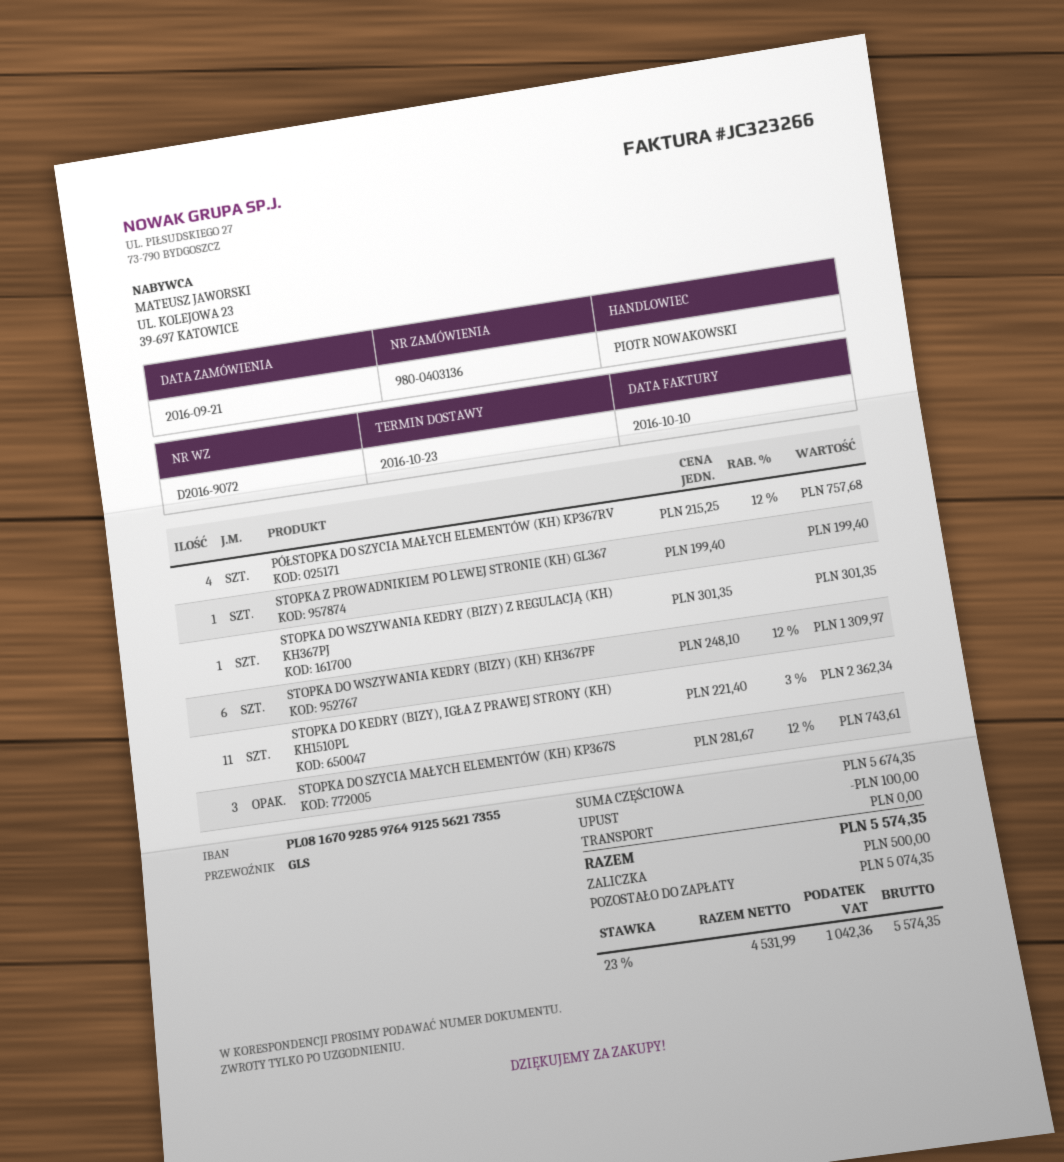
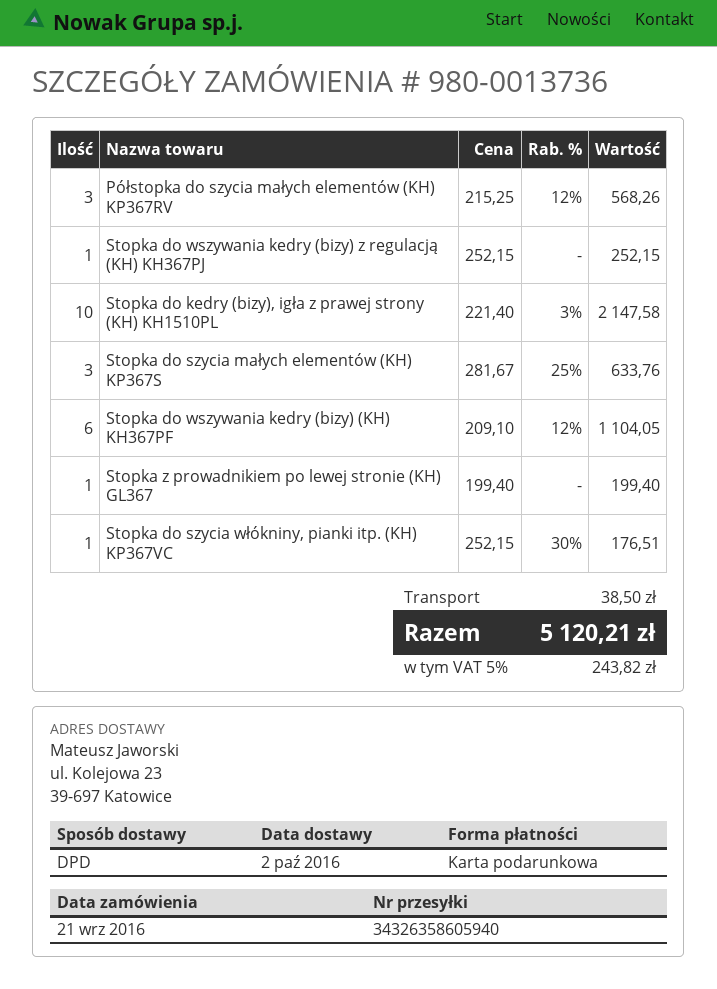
order number: 980-0403136 -> 980-0013736
delivery date: 2016-10-23 -> 2016-10-02
shipping method: GLS -> DPD
PÓŁSTOPKA DO SZYCIA MAŁYCH ELEMENTÓW (KH) KP367RV: 4 x 215.25 - 12% = 757.68 -> 3 x 215.25 - 12% = 568.26
STOPKA DO WSZYWANIA KEDRY (BIZY) Z REGULACJĄ (KH) KH367PJ: 1 x 301.35 = 301.35 -> 1 x 252.15 = 252.15
STOPKA DO WSZYWANIA KEDRY (BIZY) (KH) KH367PF: 6 x 248.10 - 12% = 1309.97 -> 6 x 209.10 - 12% = 1104.05
STOPKA DO KEDRY (BIZY), IGŁA Z PRAWEJ STRONY (KH) KH1510PL: 11 x 221.40 - 3% = 2362.34 -> 10 x 221.40 - 3% = 2147.58
STOPKA DO SZYCIA MAŁYCH ELEMENTÓW (KH) KP367S: 3 x 281.67 - 12% = 743.61 -> 3 x 281.67 - 25% = 633.76
Stopka do szycia włókniny, pianki itp. (KH) KP367VC: none -> 1 x 252.15 - 30% = 176.51
discount: 100.00 -> none
shipping: 0.00 -> 38.50
tax: 23% = 1042.36 -> 5% = 243.82
total: 5574.35 -> 5120.21

